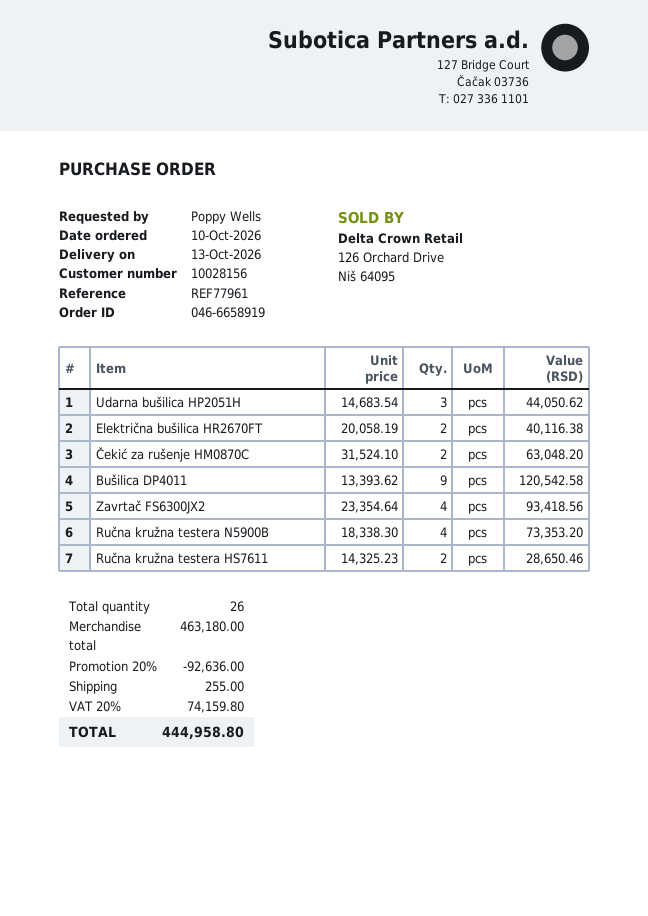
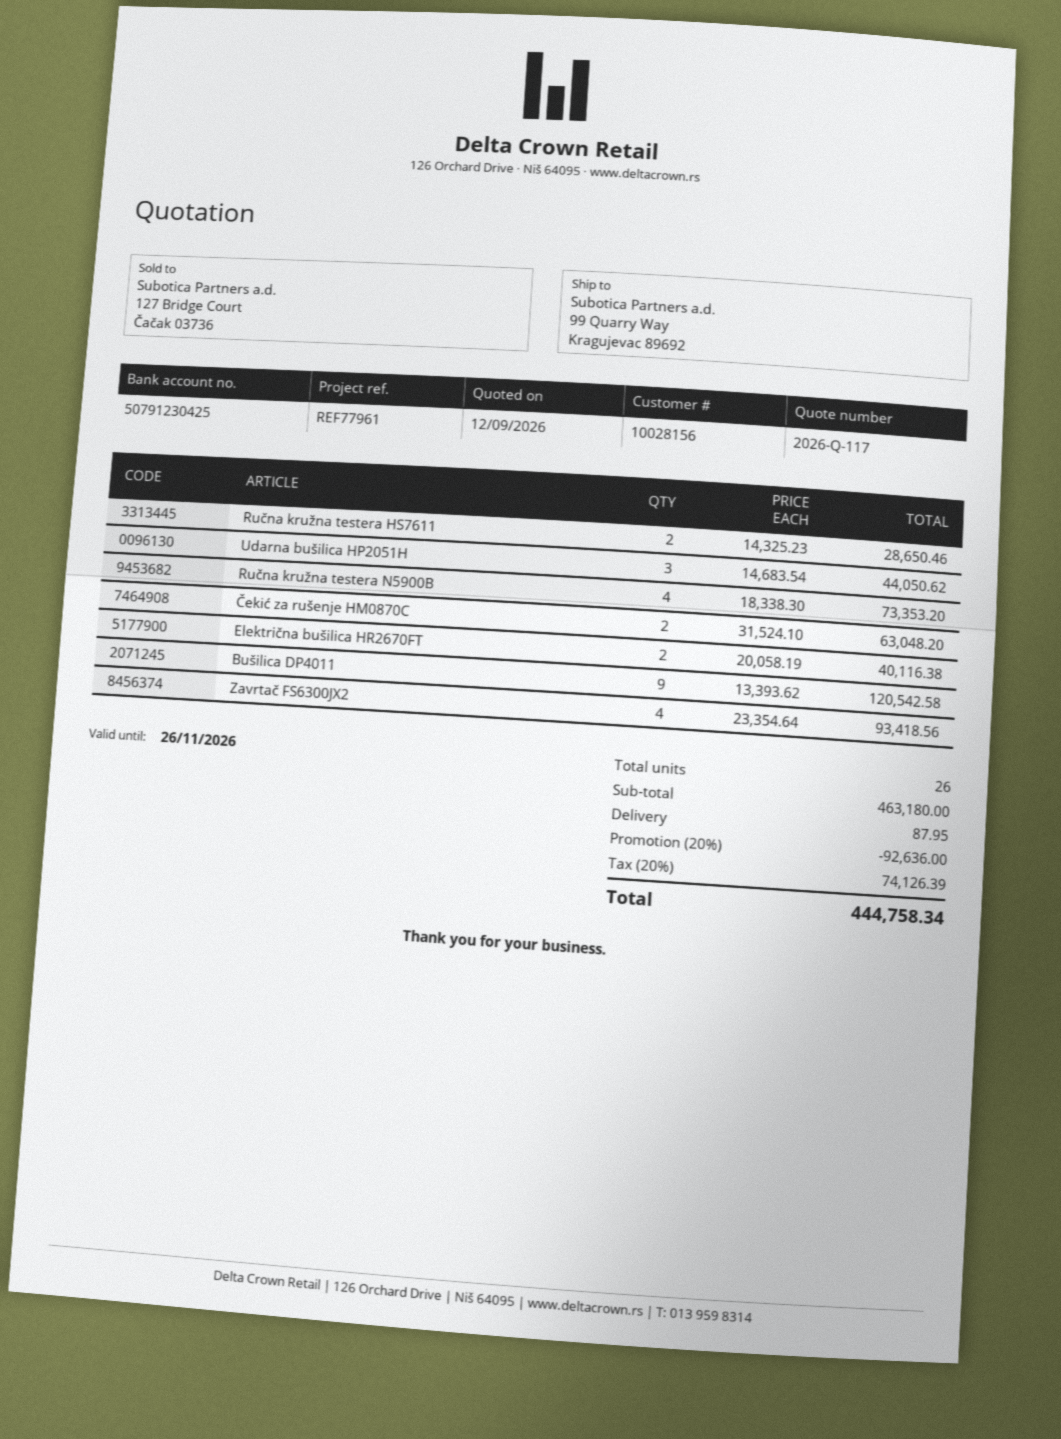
shipping: 255.00 -> 87.95
tax: 20% = 74159.80 -> 20% = 74126.39
total: 444958.80 -> 444758.34

